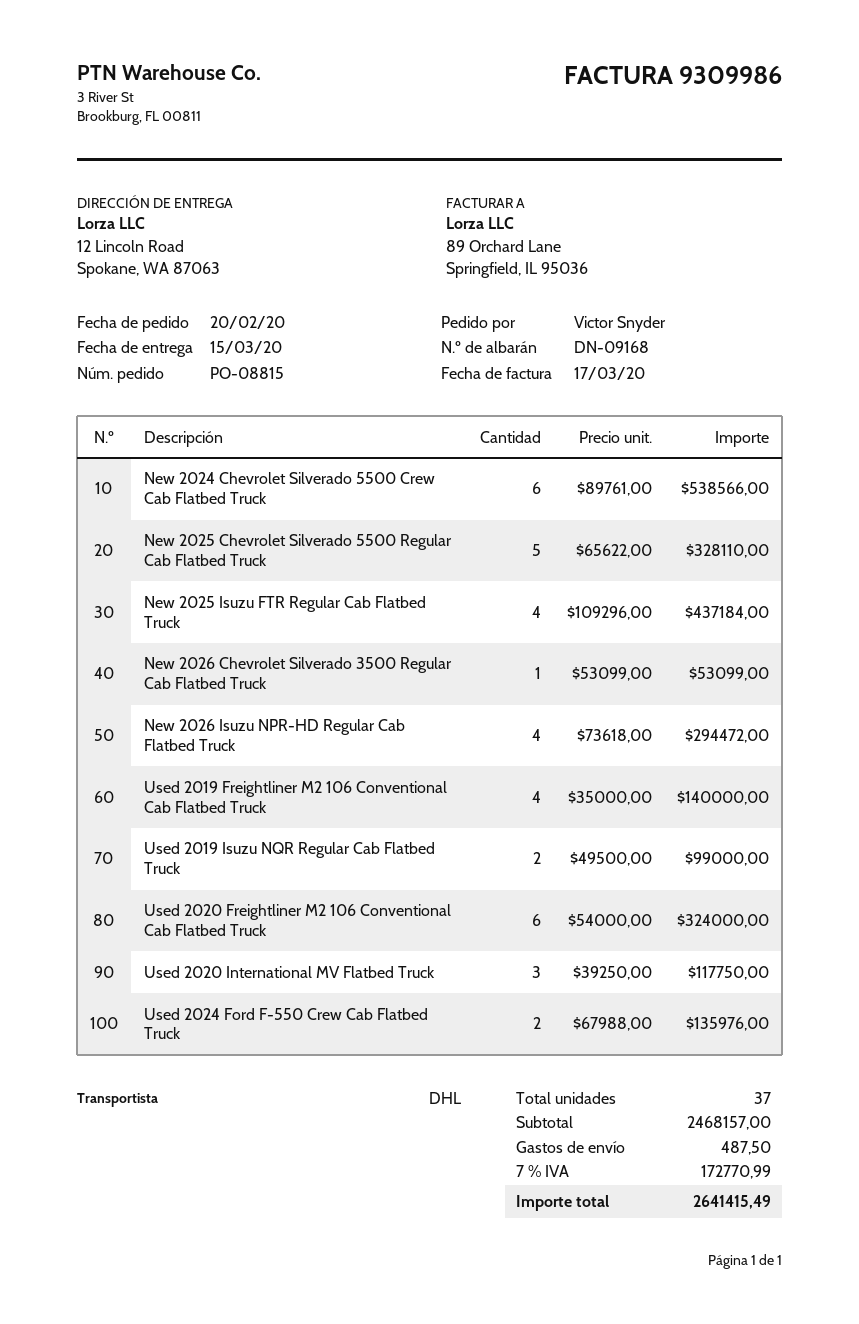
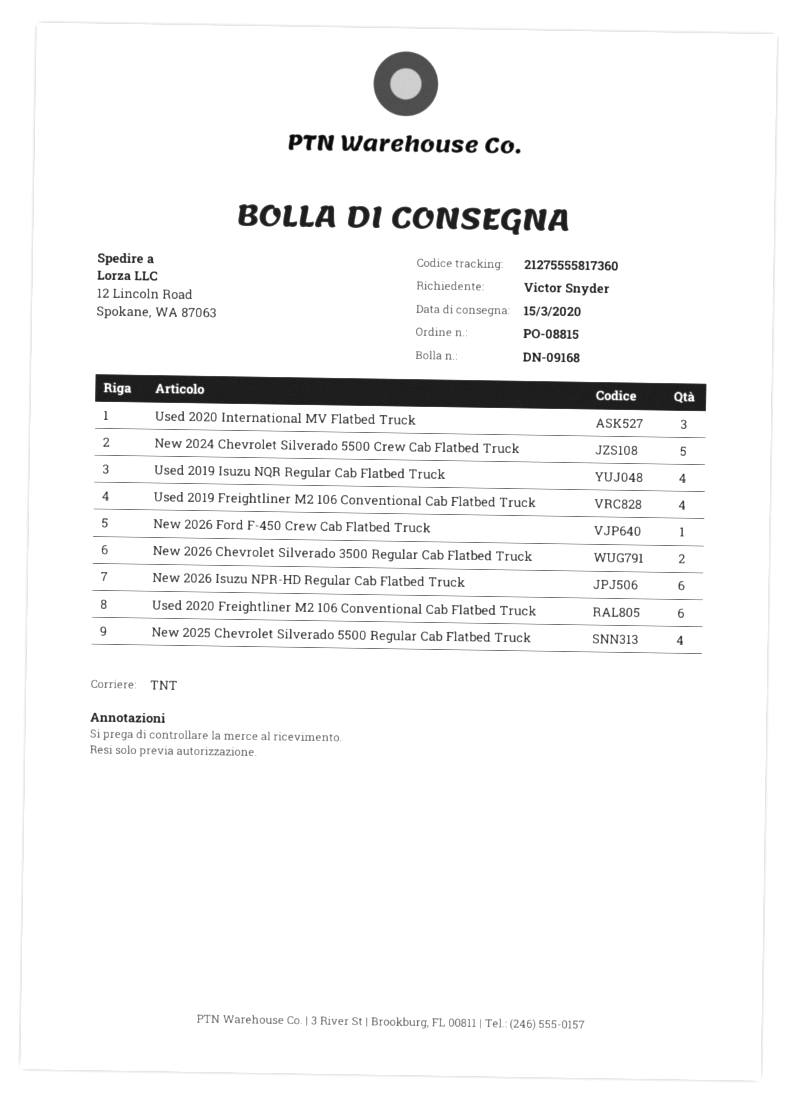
shipping method: DHL -> TNT
New 2024 Chevrolet Silverado 5500 Crew Cab Flatbed Truck: 6 -> 5
New 2025 Chevrolet Silverado 5500 Regular Cab Flatbed Truck: 5 -> 4
New 2025 Isuzu FTR Regular Cab Flatbed Truck: 4 -> none
New 2026 Chevrolet Silverado 3500 Regular Cab Flatbed Truck: 1 -> 2
New 2026 Isuzu NPR-HD Regular Cab Flatbed Truck: 4 -> 6
Used 2019 Isuzu NQR Regular Cab Flatbed Truck: 2 -> 4
Used 2024 Ford F-550 Crew Cab Flatbed Truck: 2 -> none
New 2026 Ford F-450 Crew Cab Flatbed Truck: none -> 1

